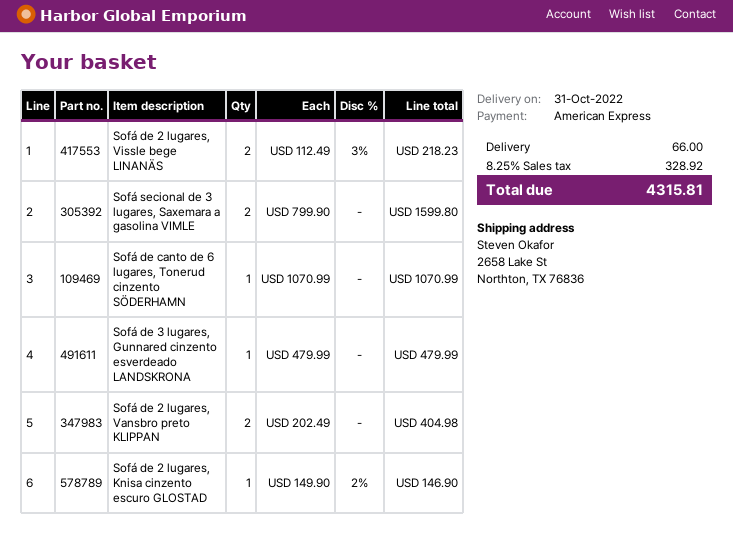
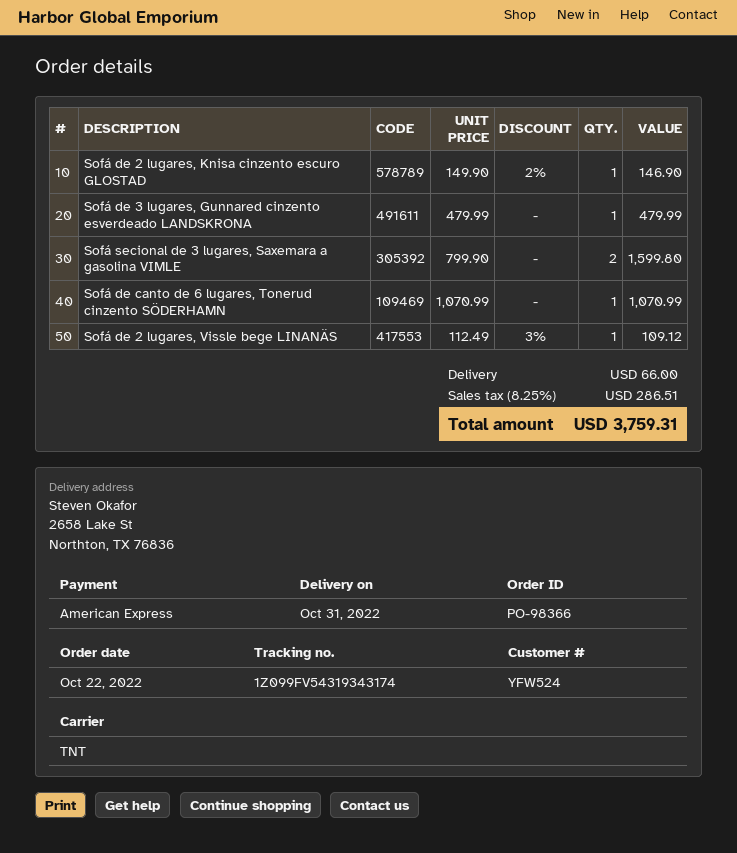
Sofá de 2 lugares, Vissle bege LINANÄS: 2 x 112.49 - 3% = 218.23 -> 1 x 112.49 - 3% = 109.12
Sofá de 2 lugares, Vansbro preto KLIPPAN: 2 x 202.49 = 404.98 -> none
tax: 8.25% = 328.92 -> 8.25% = 286.51
total: 4315.81 -> 3759.31

